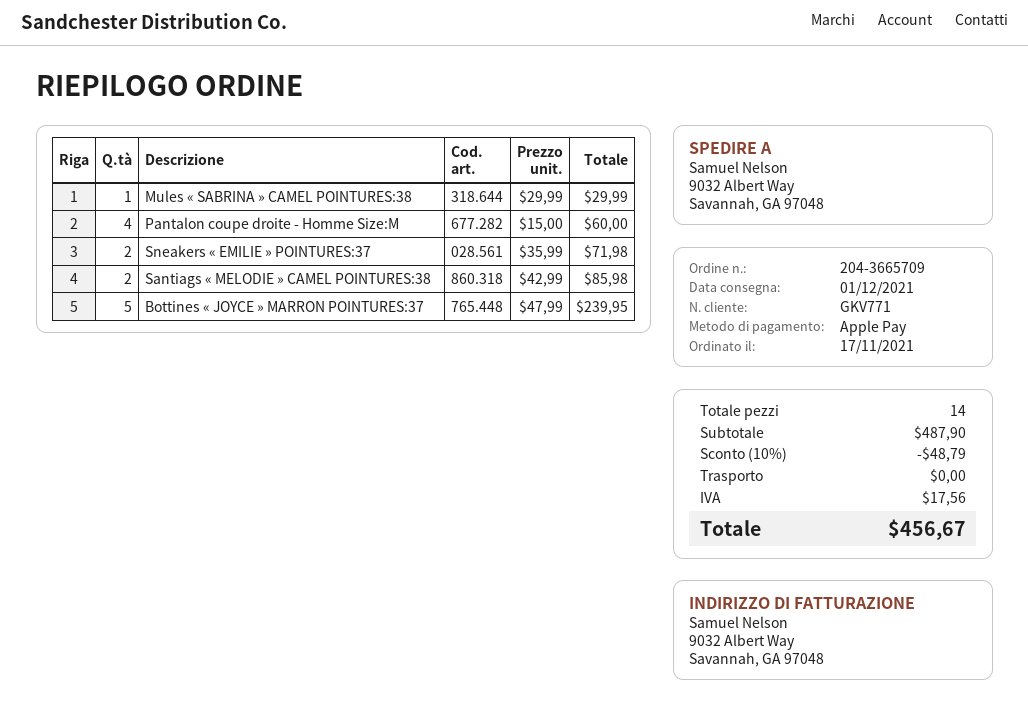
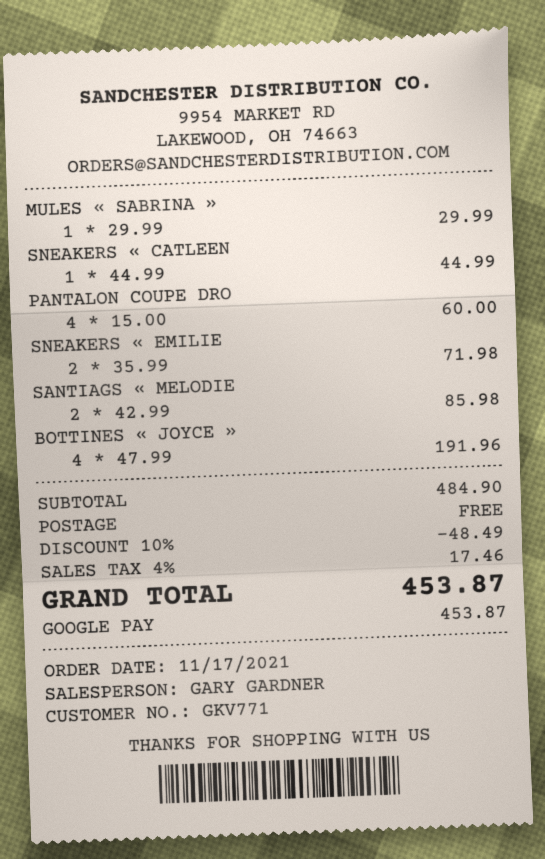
payment method: Apple Pay -> Google Pay
Bottines « JOYCE » MARRON POINTURES:37: 5 x 47.99 = 239.95 -> 4 x 47.99 = 191.96
SNEAKERS « CATLEEN: none -> 1 x 44.99 = 44.99
subtotal: 487.90 -> 484.90
discount: 10% = 48.79 -> 10% = 48.49
tax: 17.56 -> 17.46
total: 456.67 -> 453.87

